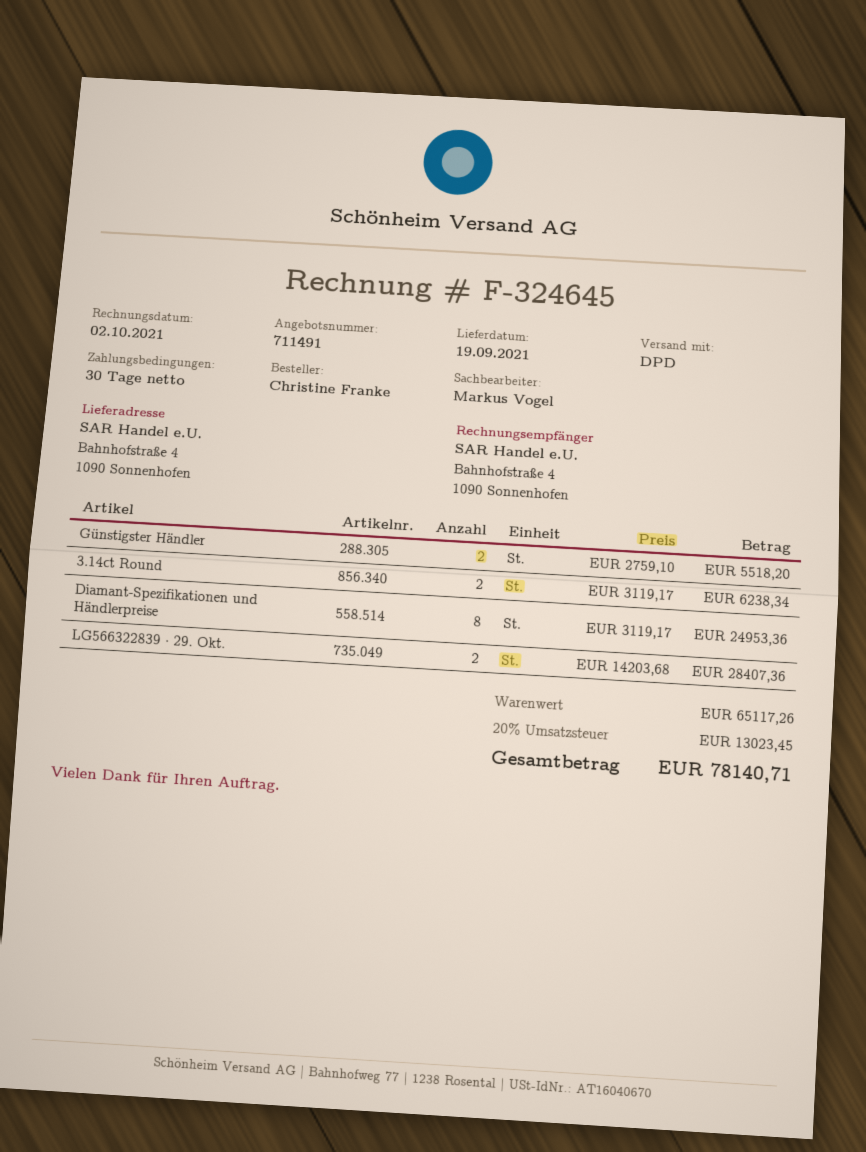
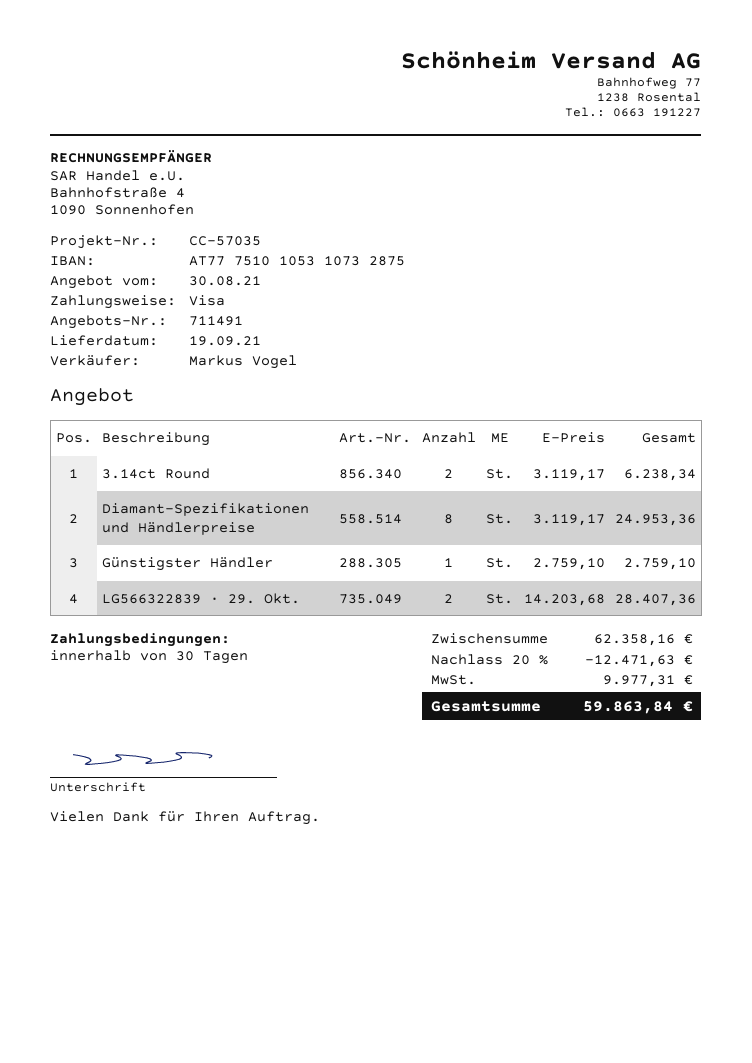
Günstigster Händler: 2 x 2759.10 = 5518.20 -> 1 x 2759.10 = 2759.10
subtotal: 65117.26 -> 62358.16
discount: none -> 20% = 12471.63
tax: 13023.45 -> 9977.31
total: 78140.71 -> 59863.84

